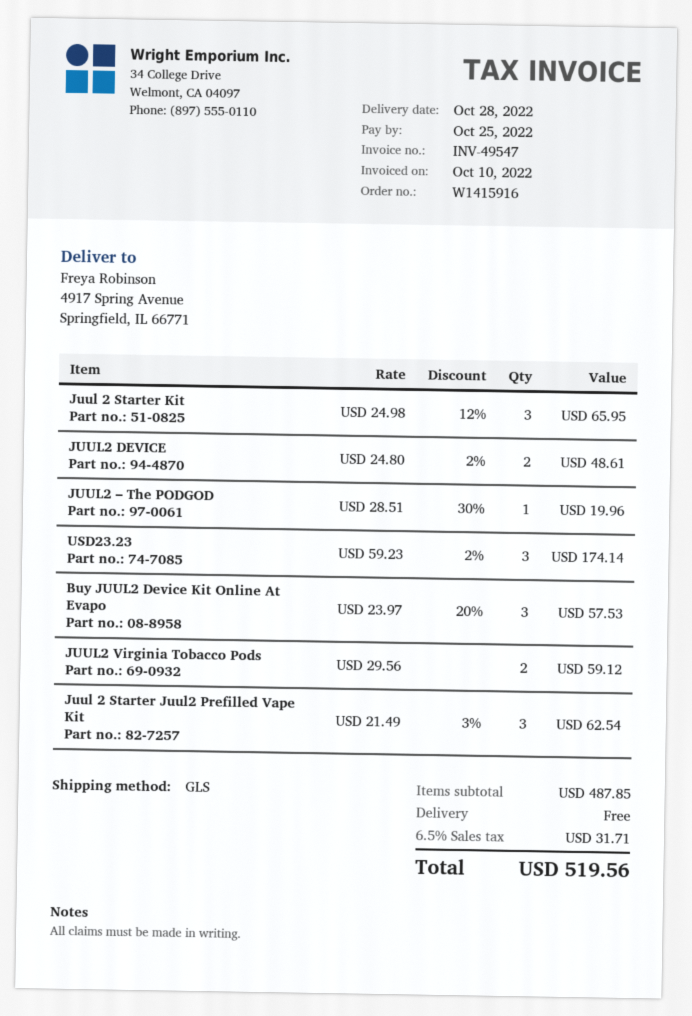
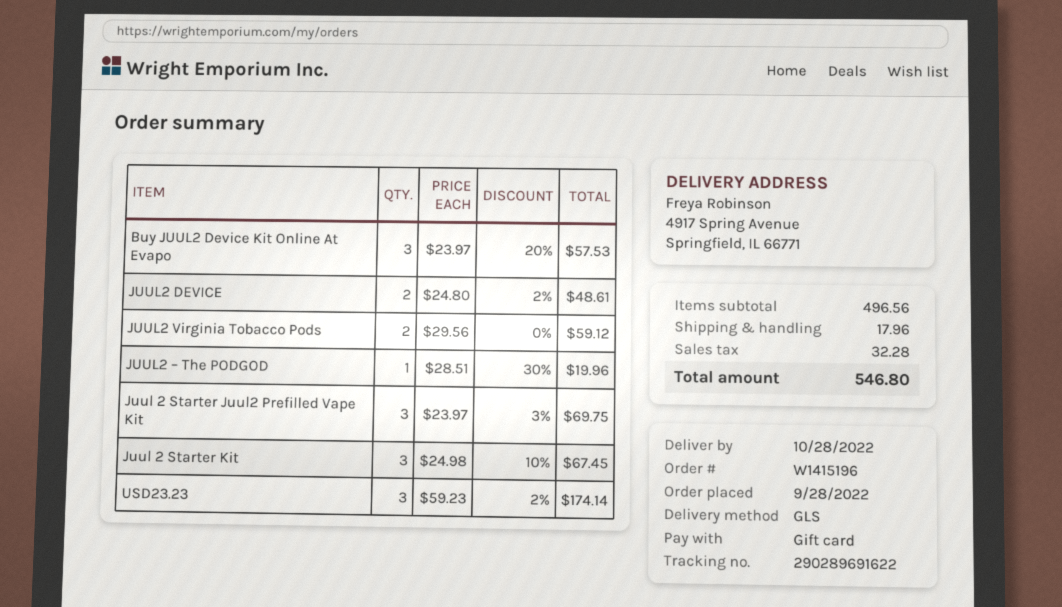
order number: W1415916 -> W1415196
Juul 2 Starter Kit: 3 x 24.98 - 12% = 65.95 -> 3 x 24.98 - 10% = 67.45
Juul 2 Starter Juul2 Prefilled Vape Kit: 3 x 21.49 - 3% = 62.54 -> 3 x 23.97 - 3% = 69.75
subtotal: 487.85 -> 496.56
shipping: 0.00 -> 17.96
tax: 31.71 -> 32.28
total: 519.56 -> 546.80

